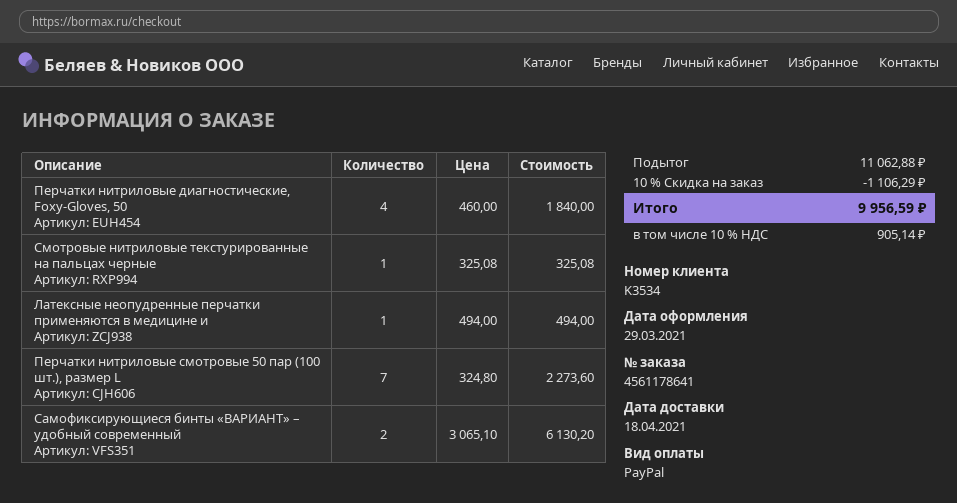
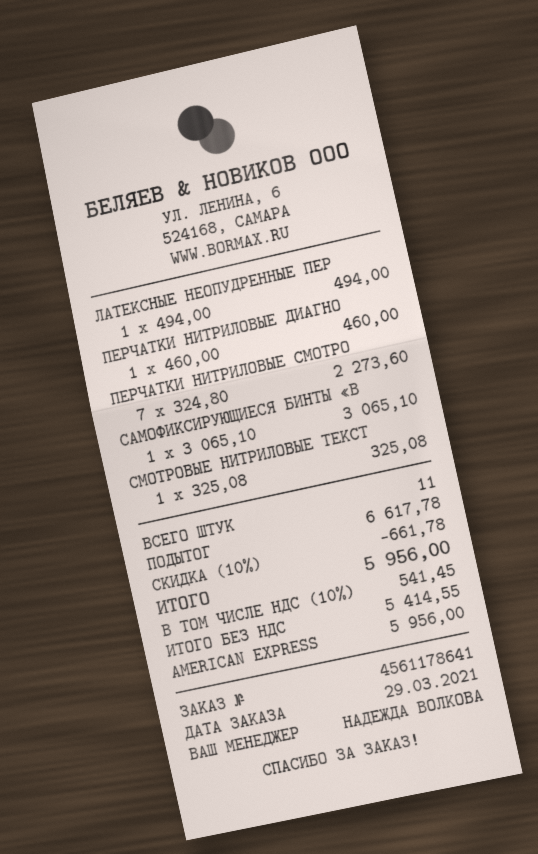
payment method: PayPal -> American Express
Перчатки нитриловые диагностические, Foxy-Gloves, 50: 4 x 460.00 = 1840.00 -> 1 x 460.00 = 460.00
Самофиксирующиеся бинты «ВАРИАНТ» – удобный современный: 2 x 3065.10 = 6130.20 -> 1 x 3065.10 = 3065.10
subtotal: 11062.88 -> 6617.78
discount: 10% = 1106.29 -> 10% = 661.78
tax: 10% = 905.14 -> 10% = 541.45
total: 9956.59 -> 5956.00

